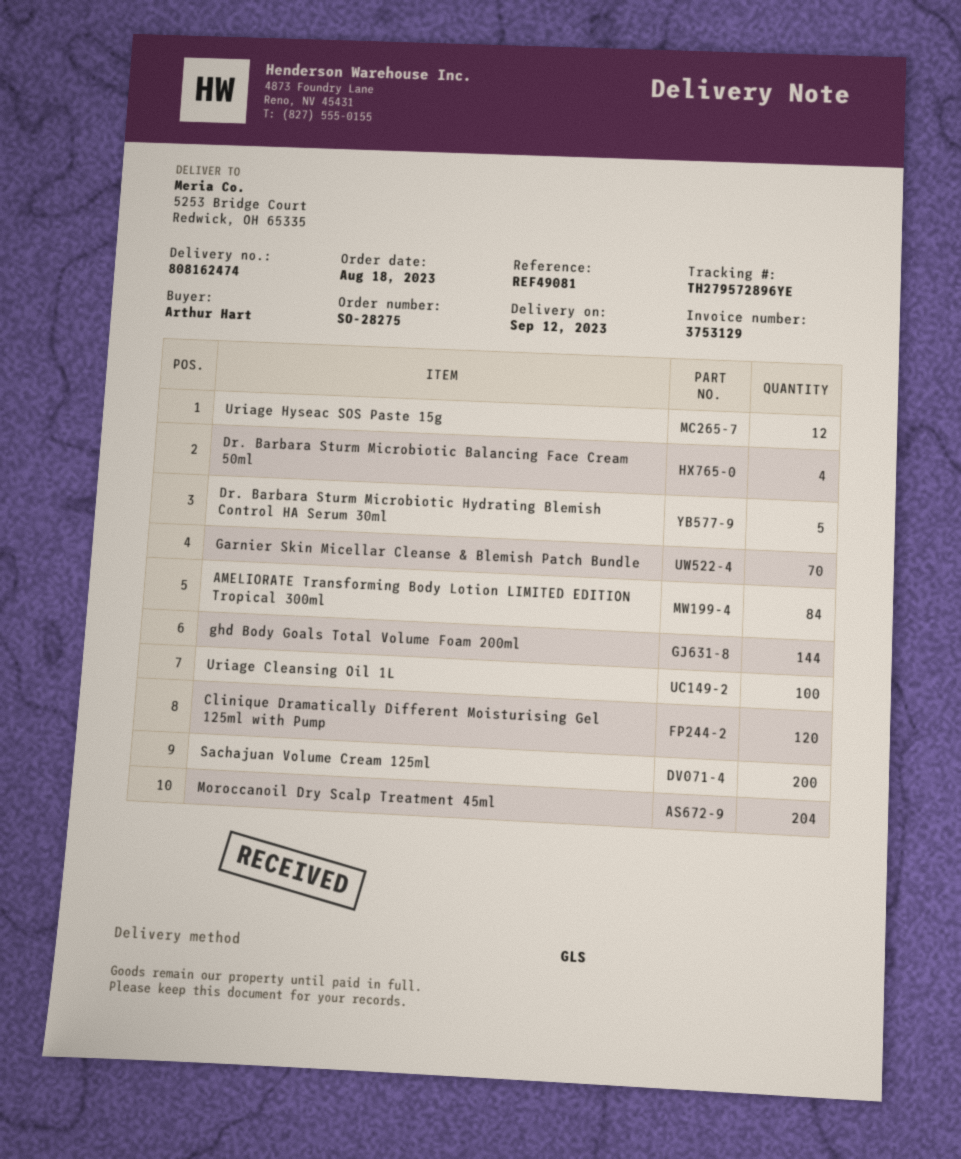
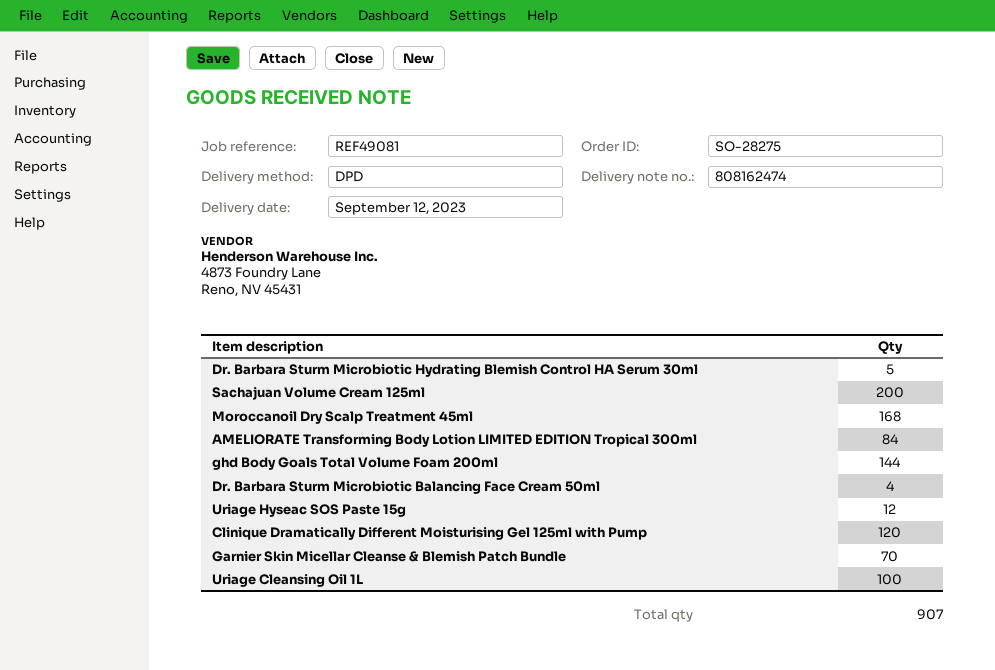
shipping method: GLS -> DPD
Moroccanoil Dry Scalp Treatment 45ml: 204 -> 168

